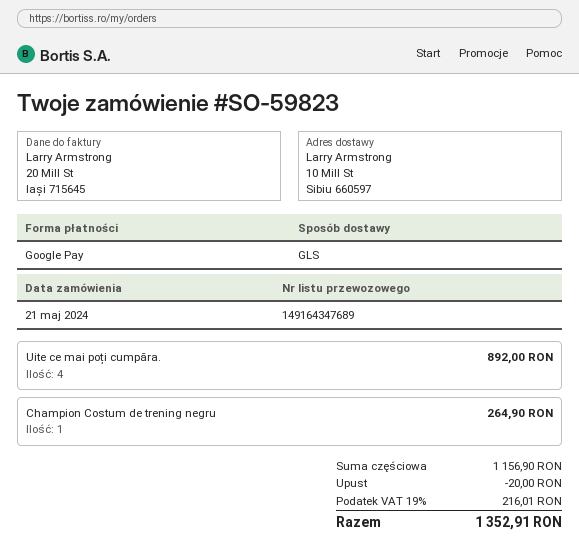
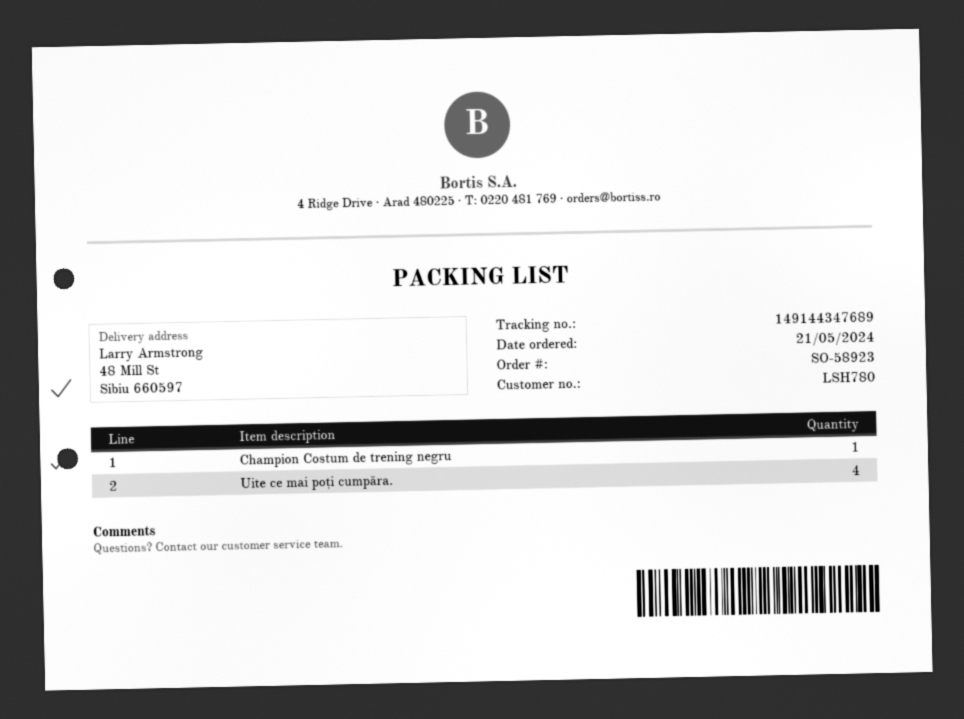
order number: SO-59823 -> SO-58923
tracking number: 149164347689 -> 149144347689
ship to: 10 Mill St, Sibiu 660597 -> 48 Mill St, Sibiu 660597

